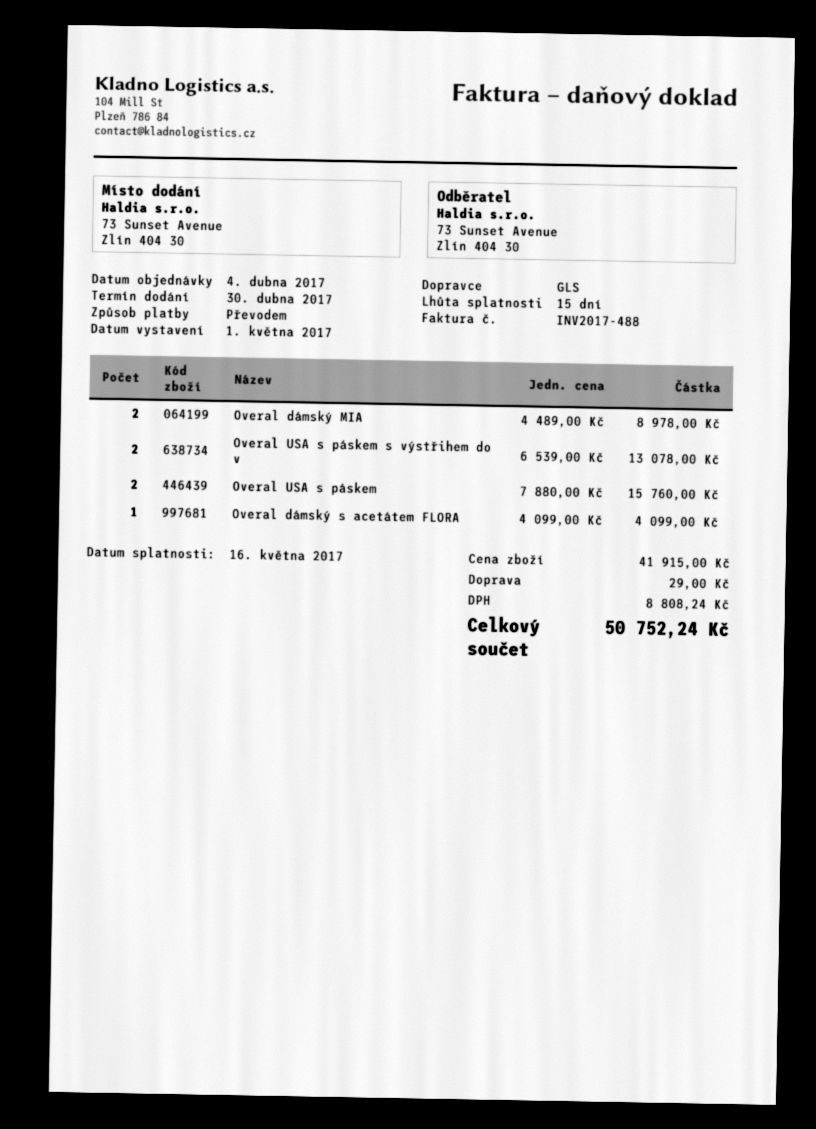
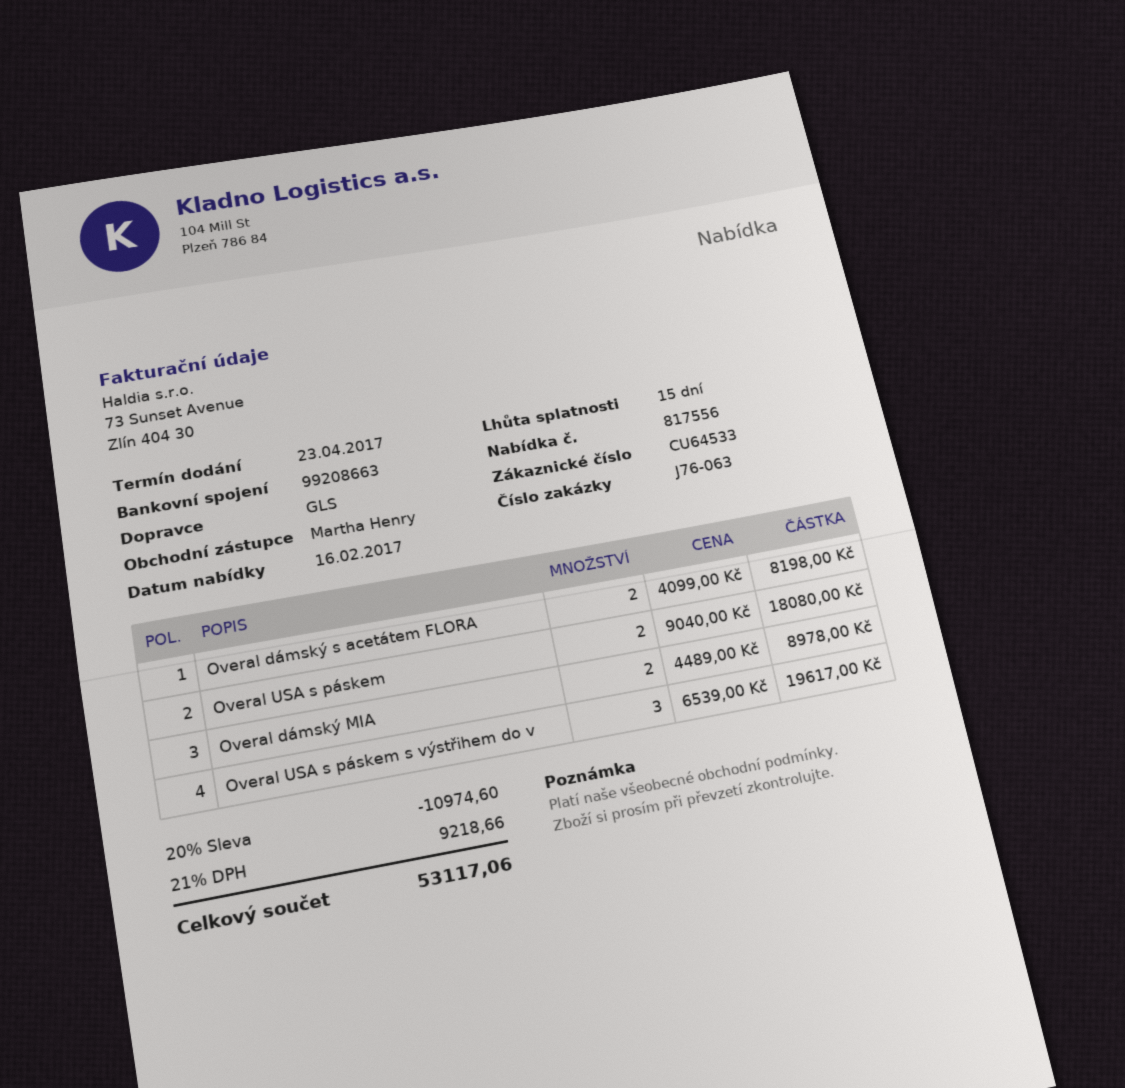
delivery date: 2017-04-30 -> 2017-04-23
Overal USA s páskem s výstřihem do v: 2 x 6539.00 = 13078.00 -> 3 x 6539.00 = 19617.00
Overal USA s páskem: 2 x 7880.00 = 15760.00 -> 2 x 9040.00 = 18080.00
Overal dámský s acetátem FLORA: 1 x 4099.00 = 4099.00 -> 2 x 4099.00 = 8198.00
discount: none -> 20% = 10974.60
shipping: 29.00 -> none
tax: 8808.24 -> 9218.66
total: 50752.24 -> 53117.06

